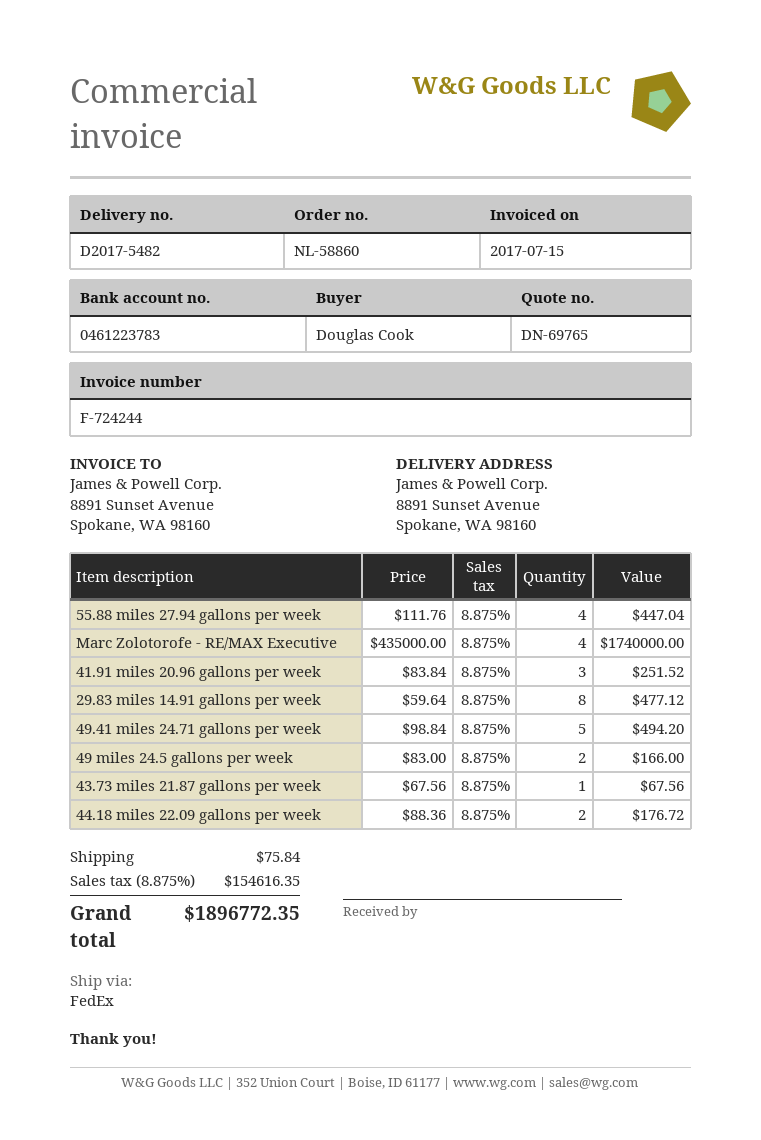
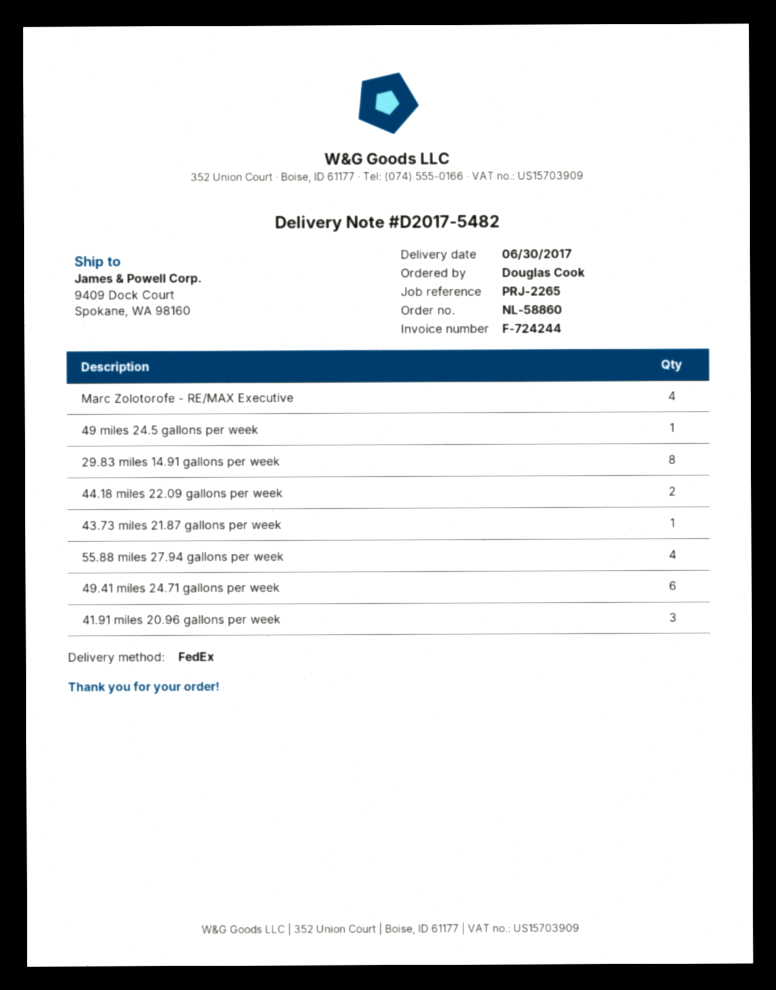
ship to: 8891 Sunset Avenue, Spokane, WA 98160 -> 9409 Dock Court, Spokane, WA 98160
49.41 miles 24.71 gallons per week: 5 -> 6
49 miles 24.5 gallons per week: 2 -> 1

